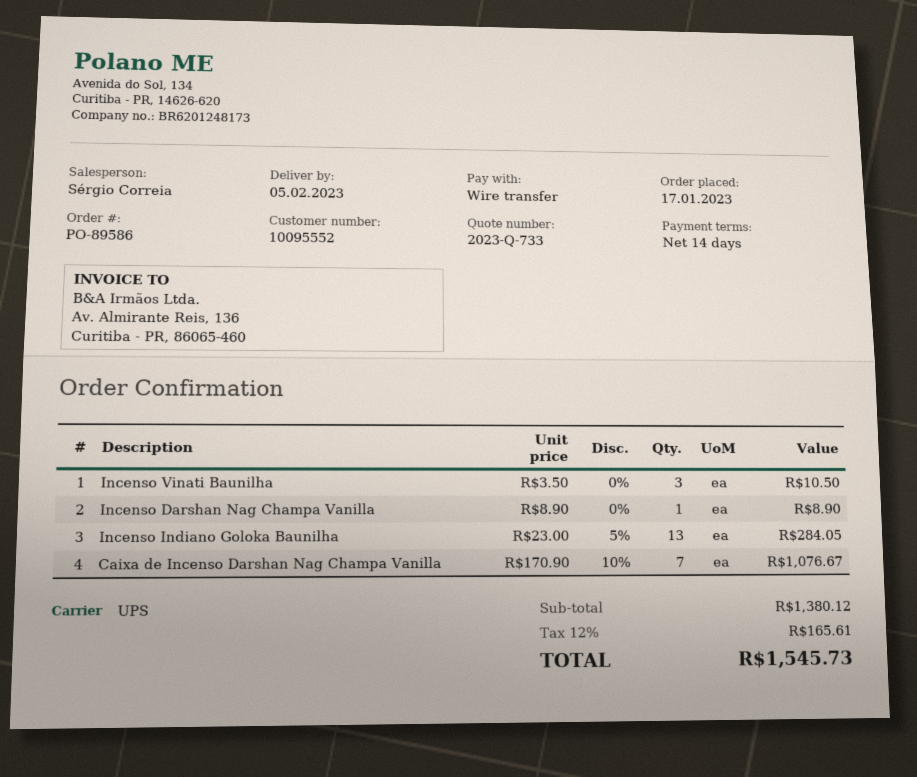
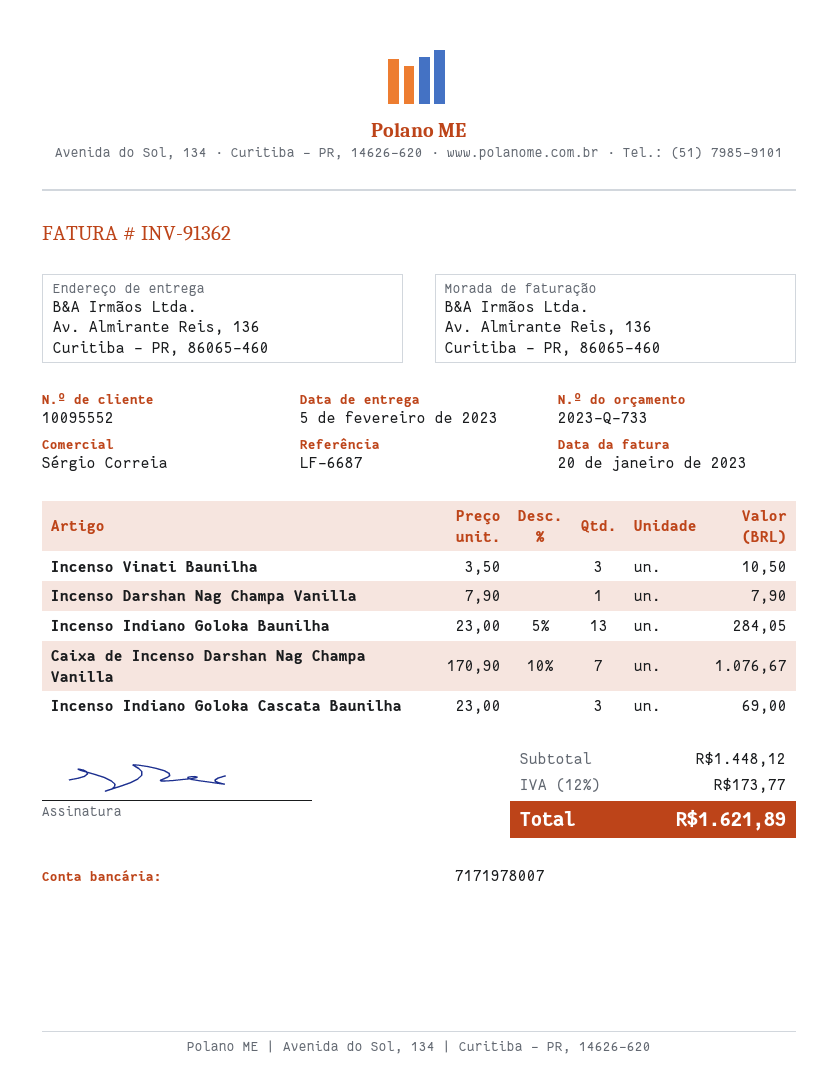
Incenso Darshan Nag Champa Vanilla: 1 x 8.90 = 8.90 -> 1 x 7.90 = 7.90
Incenso Indiano Goloka Cascata Baunilha: none -> 3 x 23.00 = 69.00
subtotal: 1380.12 -> 1448.12
tax: 12% = 165.61 -> 12% = 173.77
total: 1545.73 -> 1621.89

